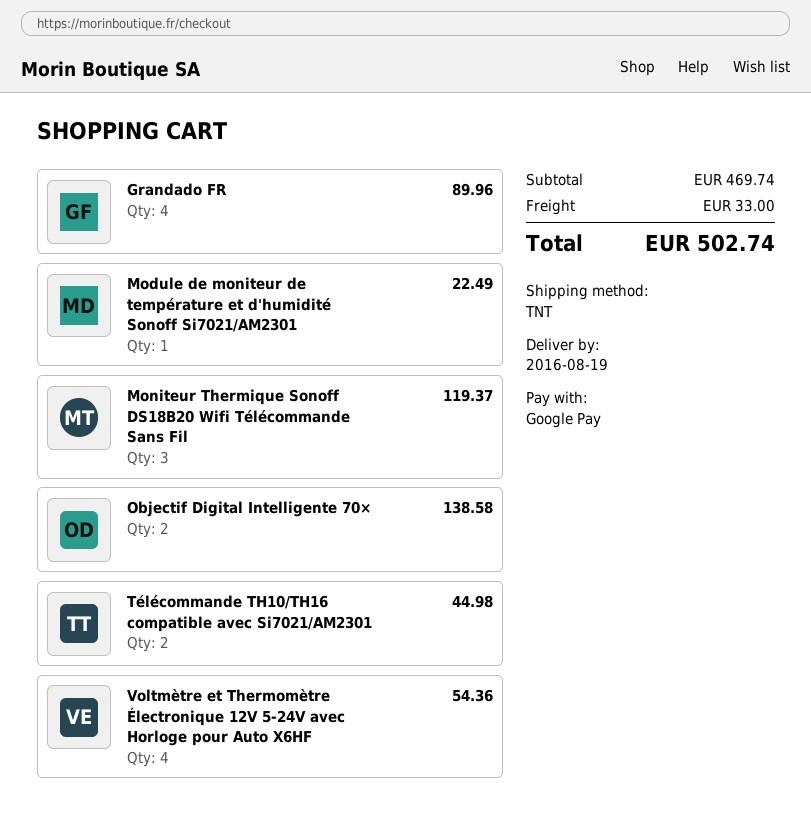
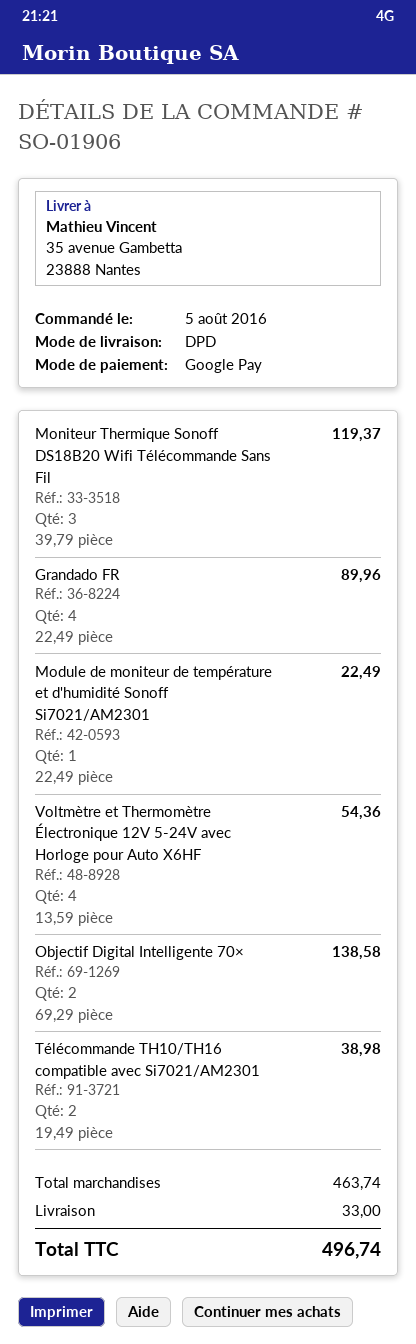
shipping method: TNT -> DPD
Télécommande TH10/TH16 compatible avec Si7021/AM2301: 2 for 44.98 -> 2 for 38.98
subtotal: 469.74 -> 463.74
total: 502.74 -> 496.74

